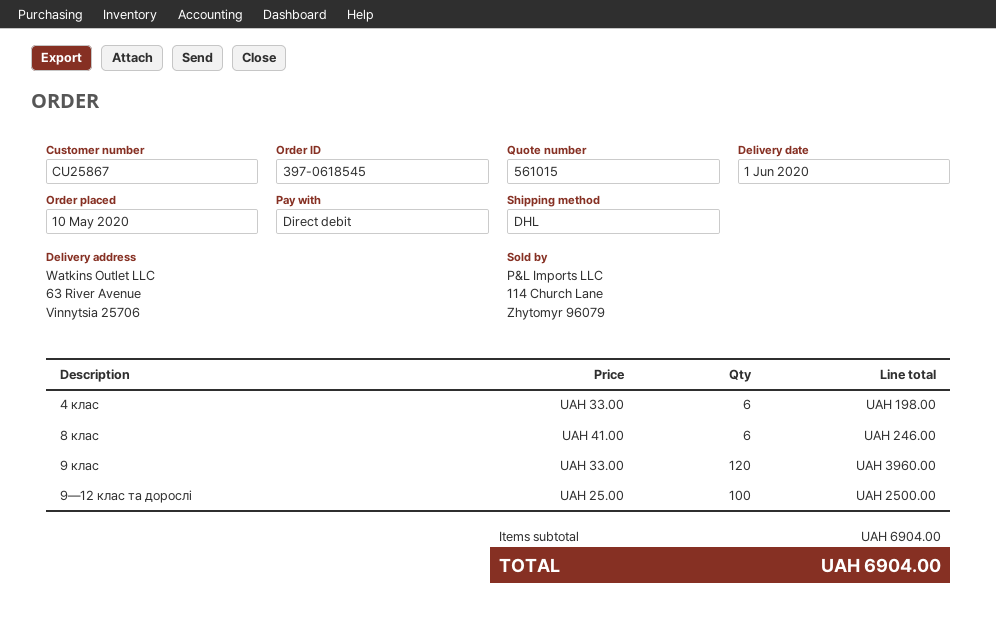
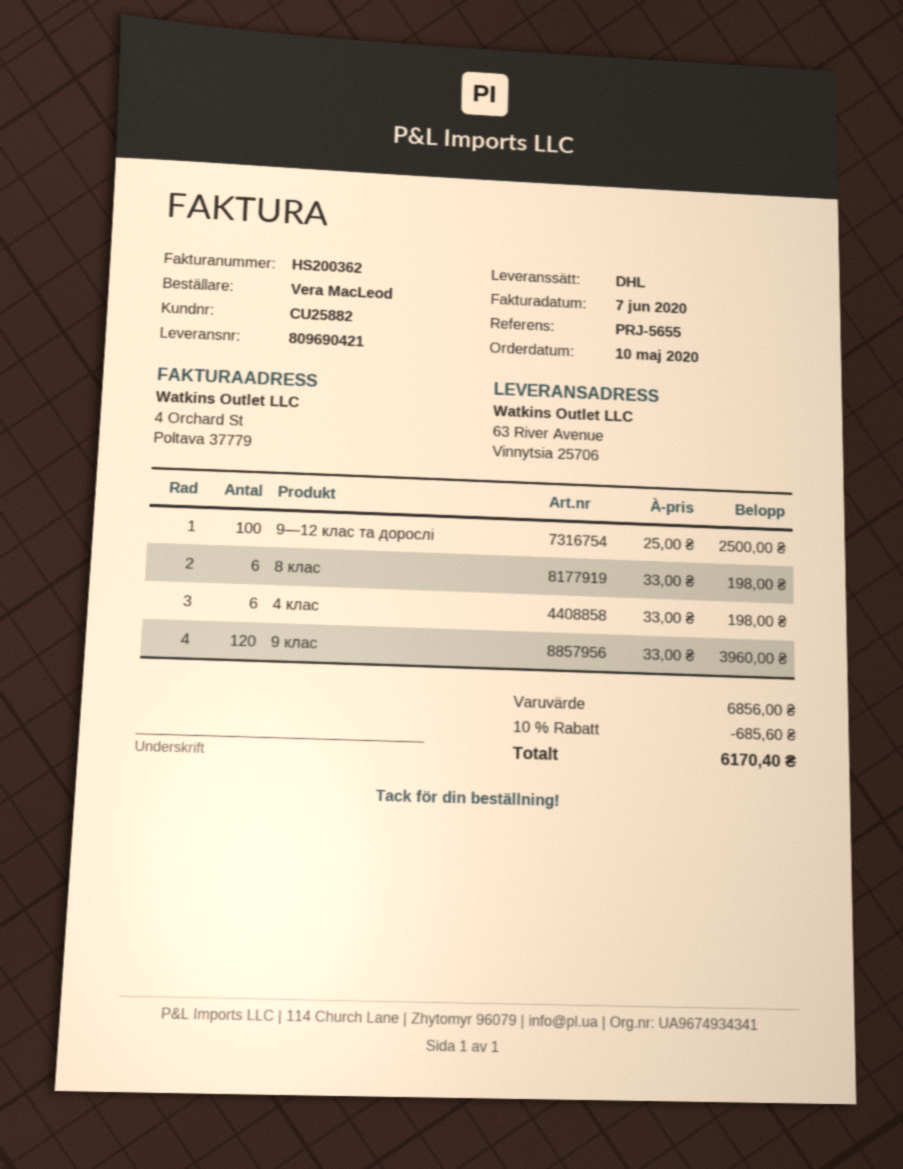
customer number: CU25867 -> CU25882
8 клас: 6 x 41.00 = 246.00 -> 6 x 33.00 = 198.00
subtotal: 6904.00 -> 6856.00
discount: none -> 10% = 685.60
total: 6904.00 -> 6170.40

